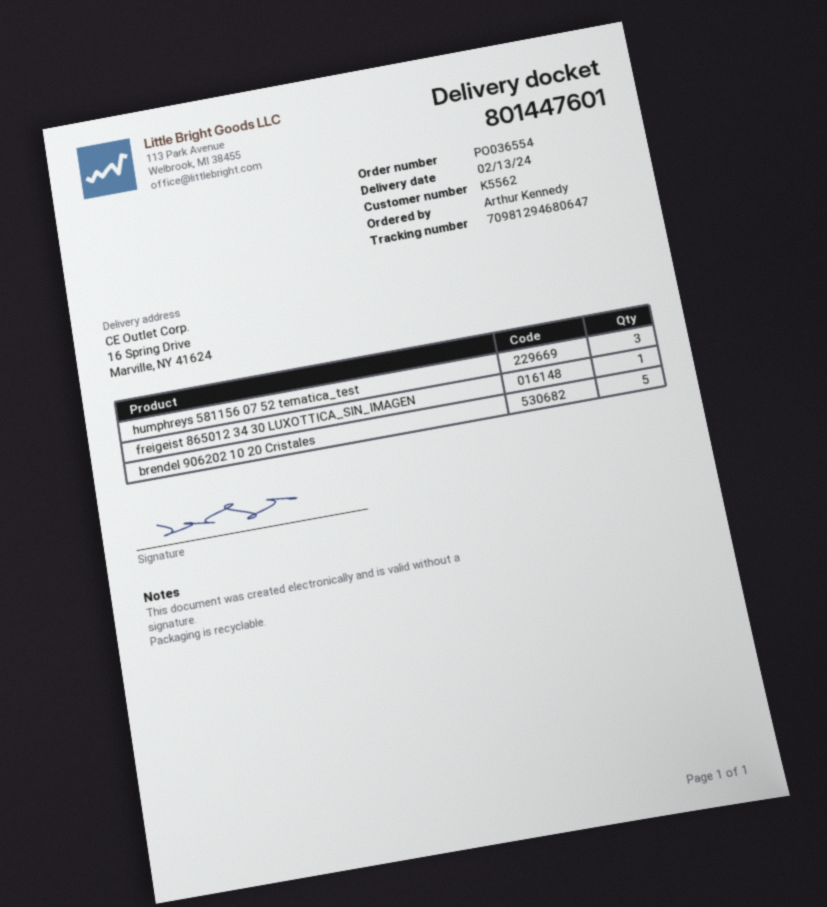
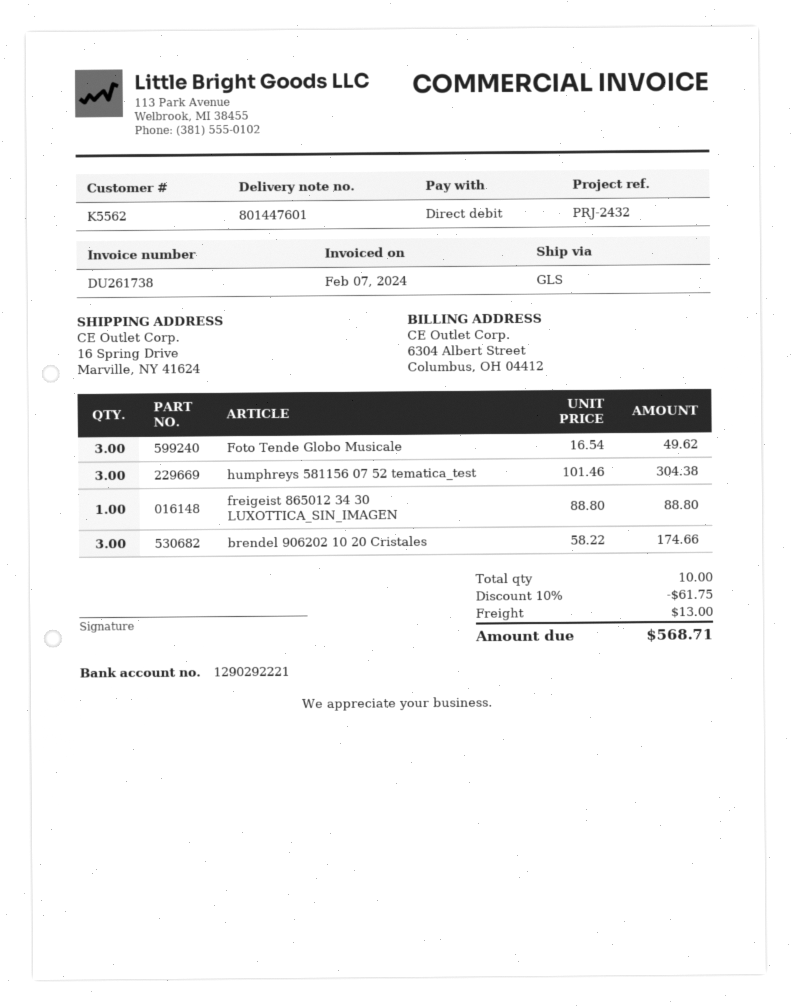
brendel 906202 10 20 Cristales: 5 -> 3
Foto Tende Globo Musicale: none -> 3

